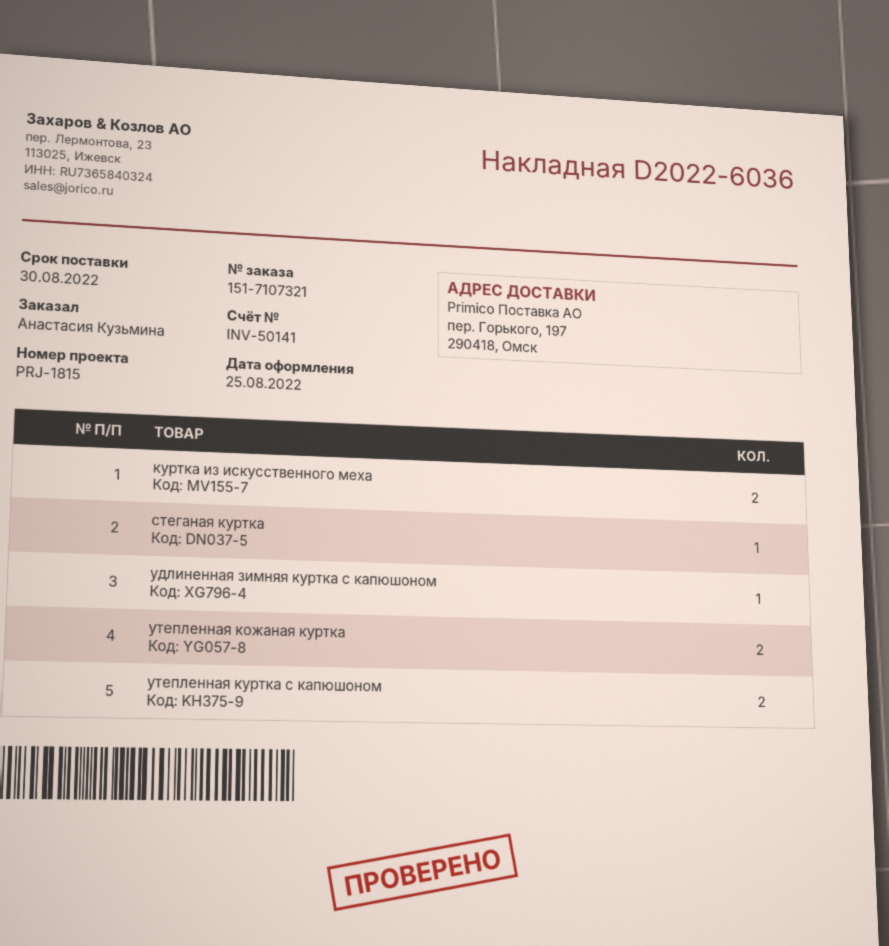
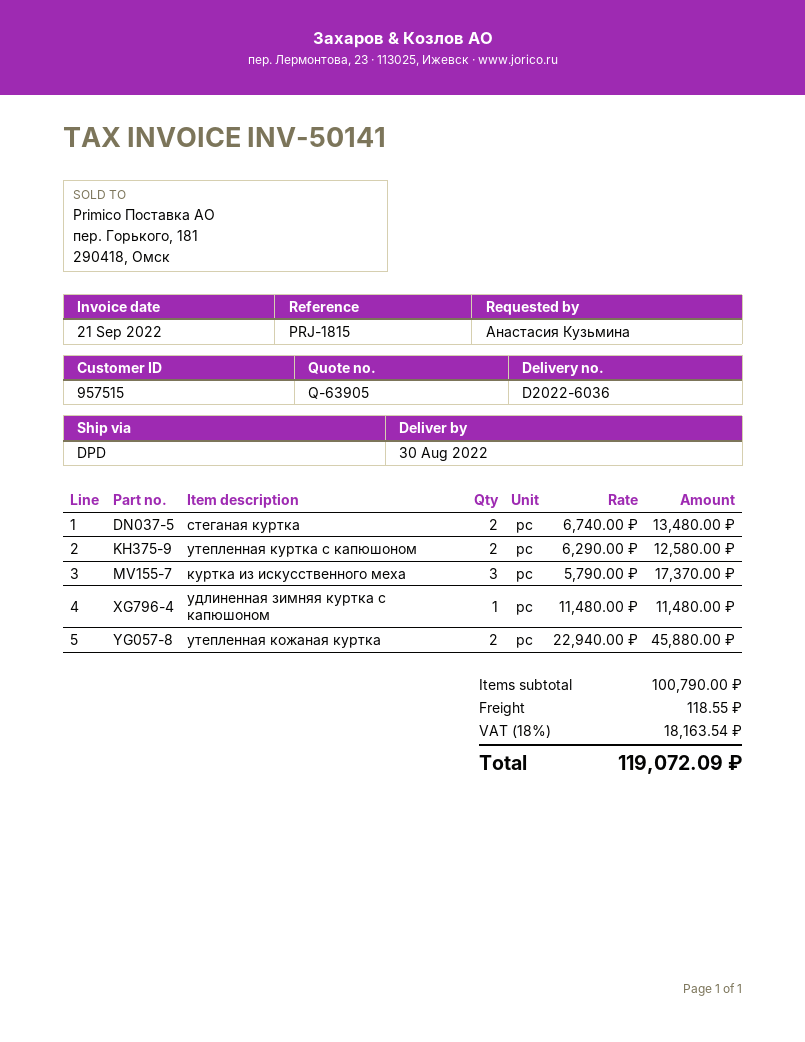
куртка из искусственного меха: 2 -> 3
стеганая куртка: 1 -> 2

